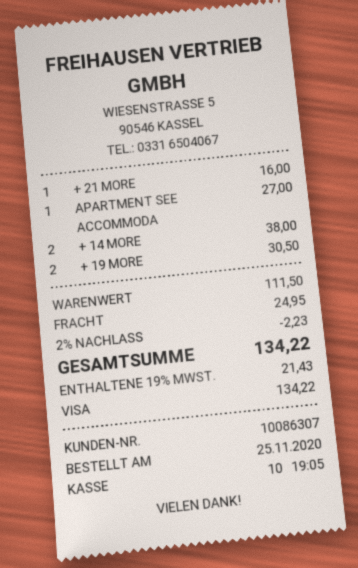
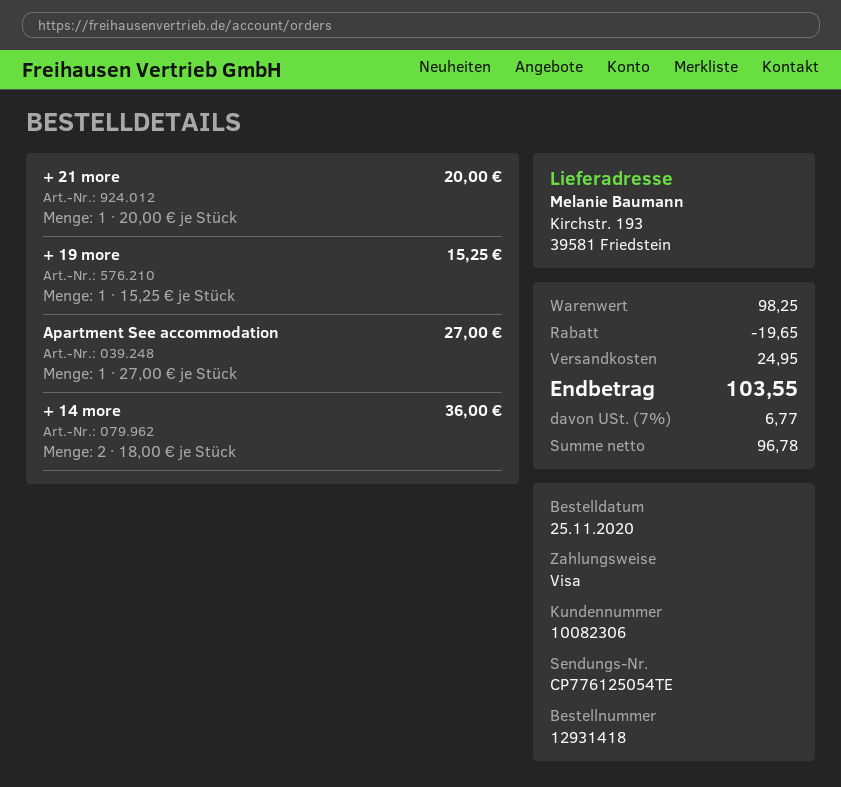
customer number: 10086307 -> 10082306
+ 21 MORE: 1 for 16.00 -> 1 for 20.00
+ 14 MORE: 2 for 38.00 -> 2 for 36.00
+ 19 MORE: 2 for 30.50 -> 1 for 15.25
subtotal: 111.50 -> 98.25
discount: 2.23 -> 19.65
tax: 19% = 21.43 -> 7% = 6.77
total: 134.22 -> 103.55

